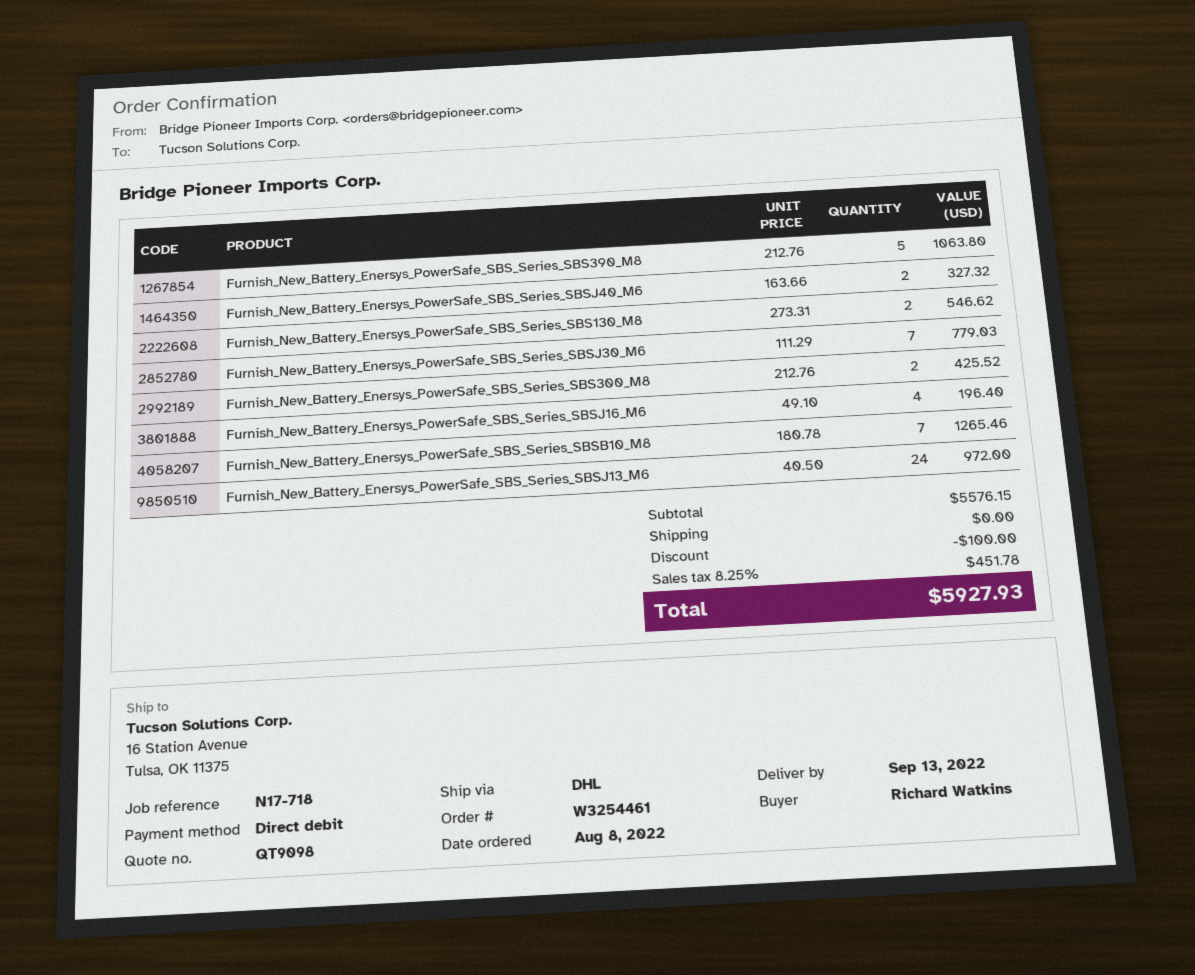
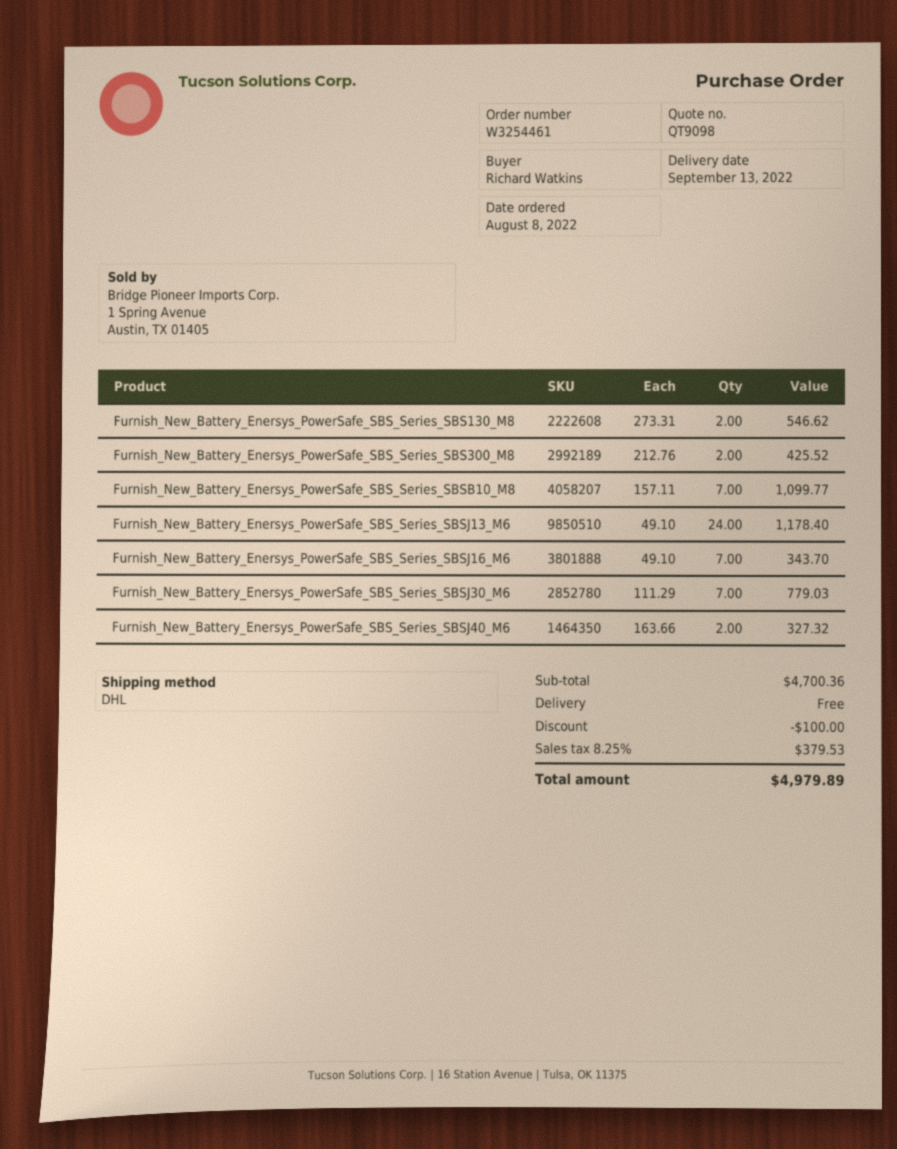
Furnish_New_Battery_Enersys_PowerSafe_SBS_Series_SBS390_M8: 5 x 212.76 = 1063.80 -> none
Furnish_New_Battery_Enersys_PowerSafe_SBS_Series_SBSJ16_M6: 4 x 49.10 = 196.40 -> 7 x 49.10 = 343.70
Furnish_New_Battery_Enersys_PowerSafe_SBS_Series_SBSB10_M8: 7 x 180.78 = 1265.46 -> 7 x 157.11 = 1099.77
Furnish_New_Battery_Enersys_PowerSafe_SBS_Series_SBSJ13_M6: 24 x 40.50 = 972.00 -> 24 x 49.10 = 1178.40
subtotal: 5576.15 -> 4700.36
tax: 8.25% = 451.78 -> 8.25% = 379.53
total: 5927.93 -> 4979.89

